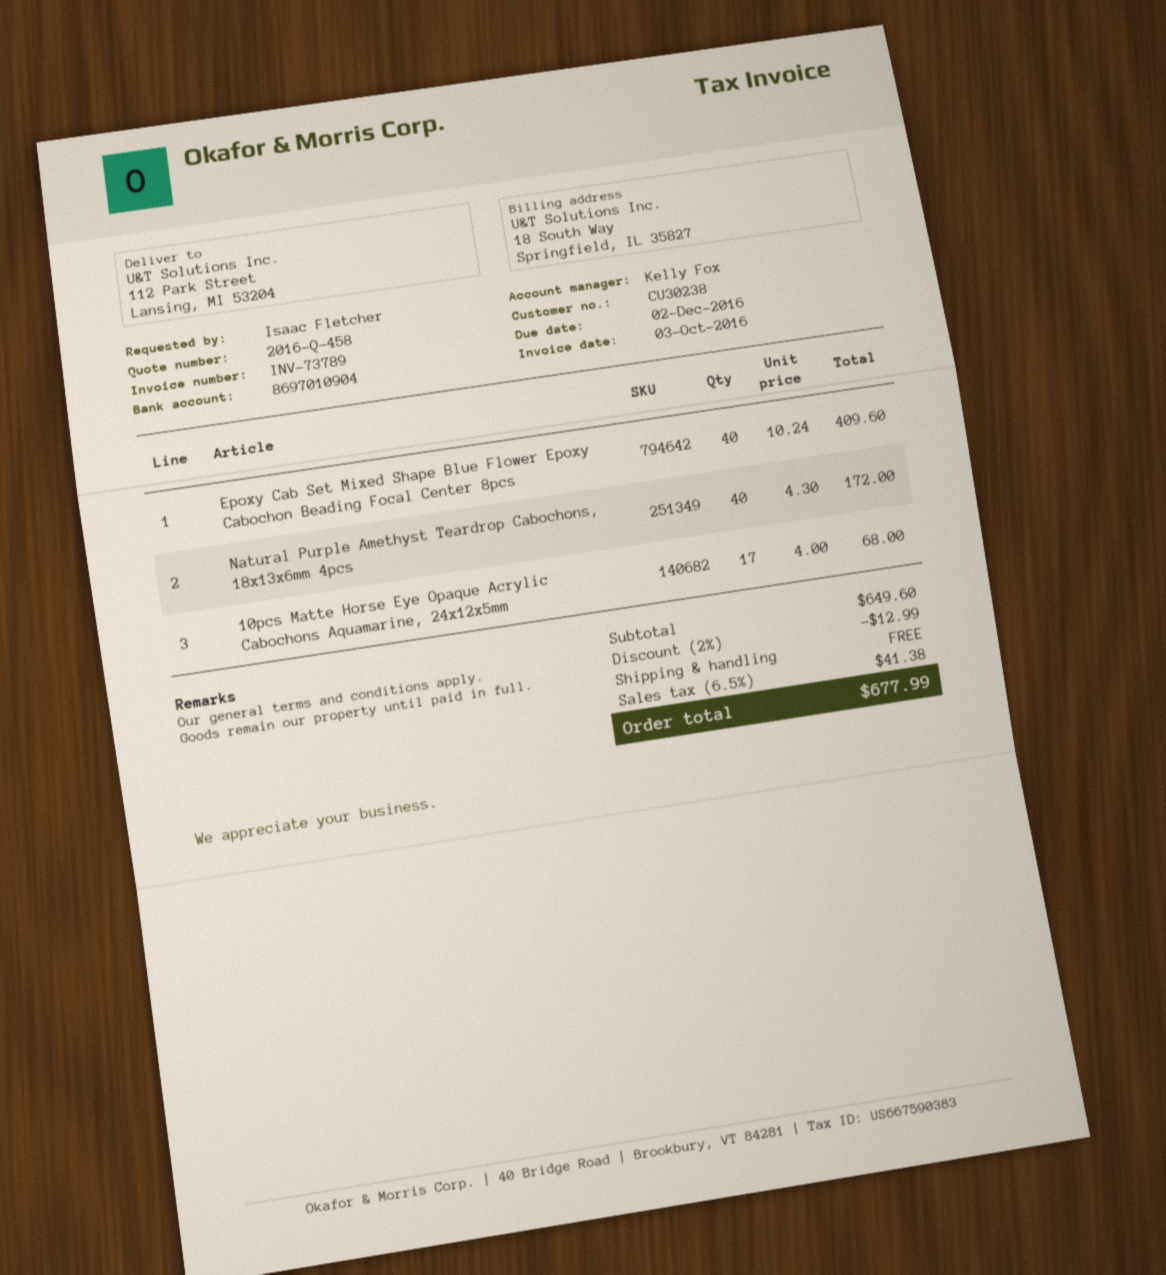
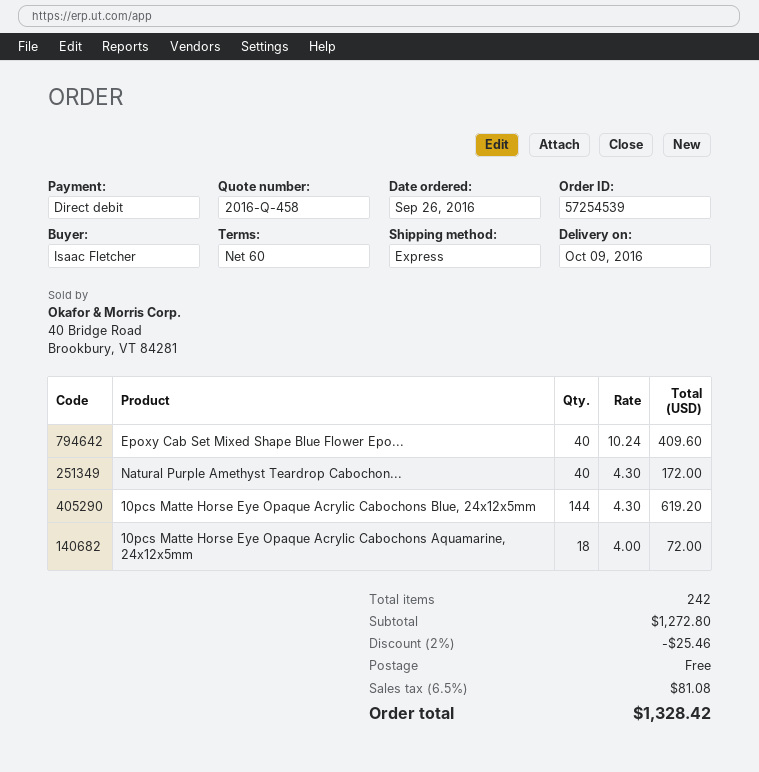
10pcs Matte Horse Eye Opaque Acrylic Cabochons Aquamarine, 24x12x5mm: 17 x 4.00 = 68.00 -> 18 x 4.00 = 72.00
10pcs Matte Horse Eye Opaque Acrylic Cabochons Blue, 24x12x5mm: none -> 144 x 4.30 = 619.20
subtotal: 649.60 -> 1272.80
discount: 2% = 12.99 -> 2% = 25.46
tax: 6.5% = 41.38 -> 6.5% = 81.08
total: 677.99 -> 1328.42

